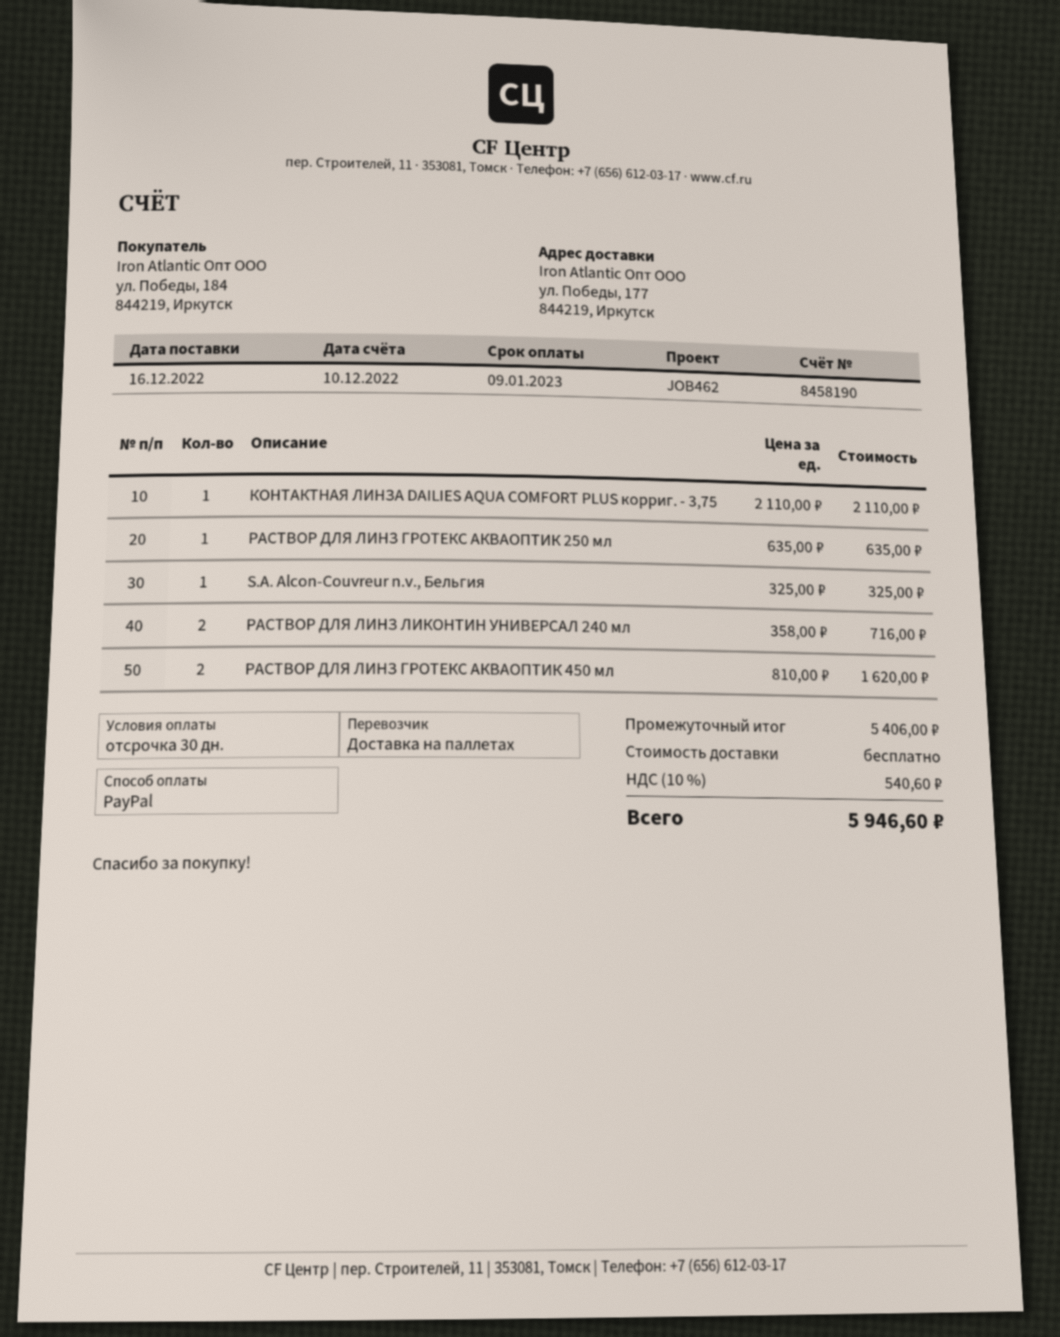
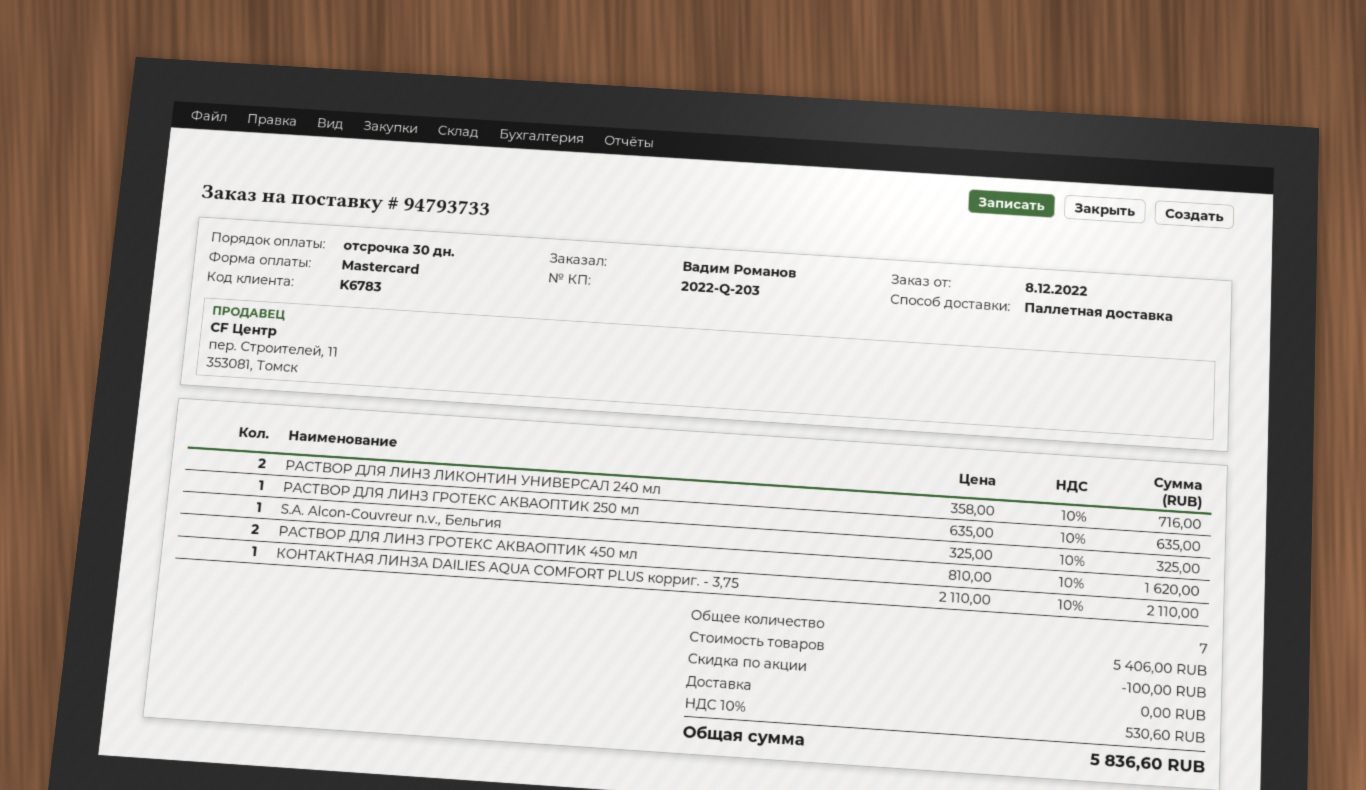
payment method: PayPal -> Mastercard
discount: none -> 100.00
tax: 10% = 540.60 -> 10% = 530.60
total: 5946.60 -> 5836.60

